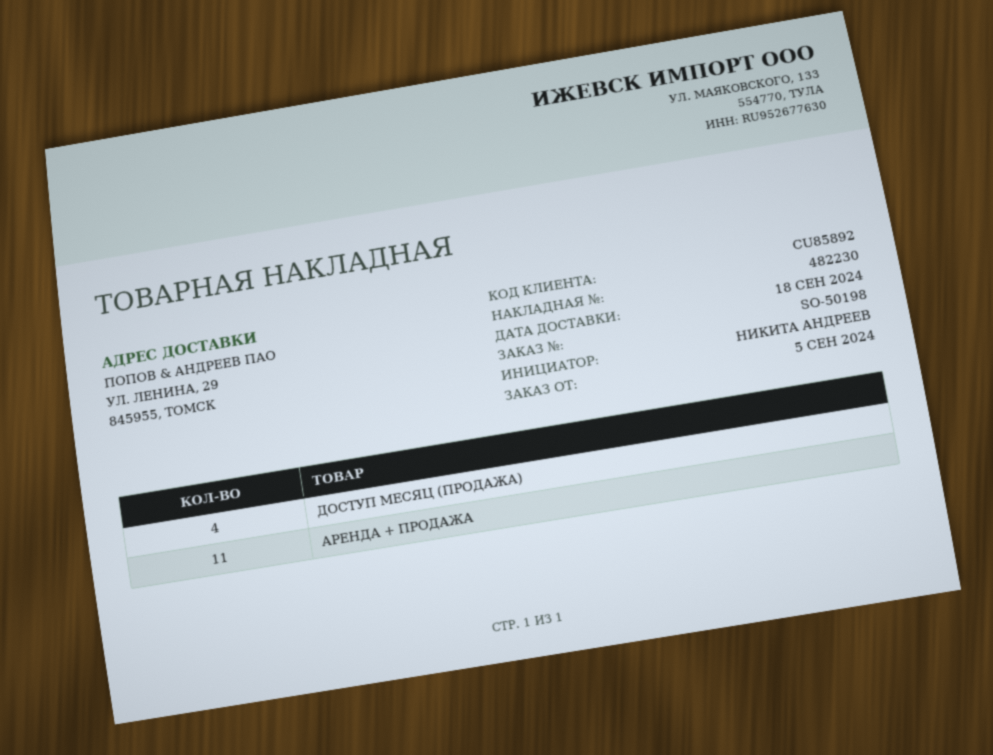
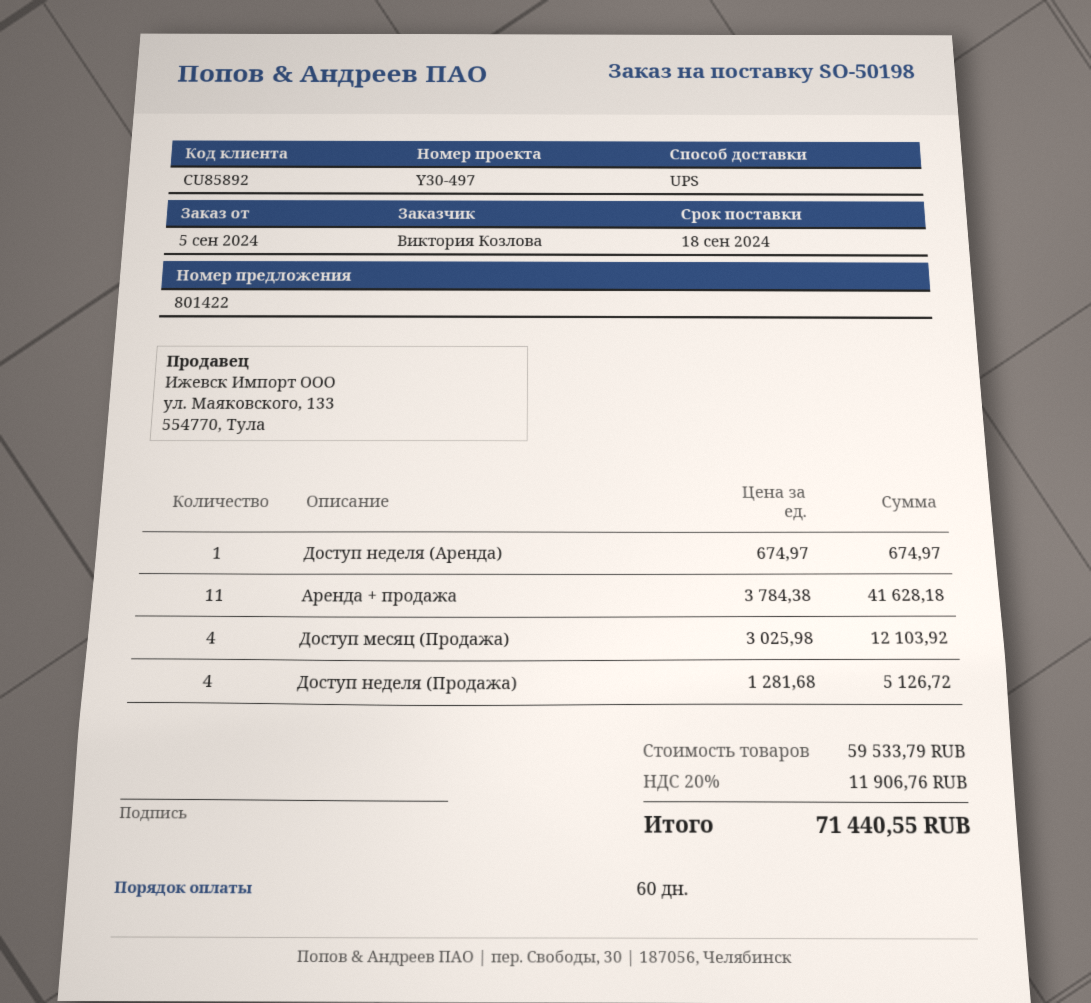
ordered by: НИКИТА АНДРЕЕВ -> Виктория Козлова
Доступ неделя (Аренда): none -> 1
Доступ неделя (Продажа): none -> 4

